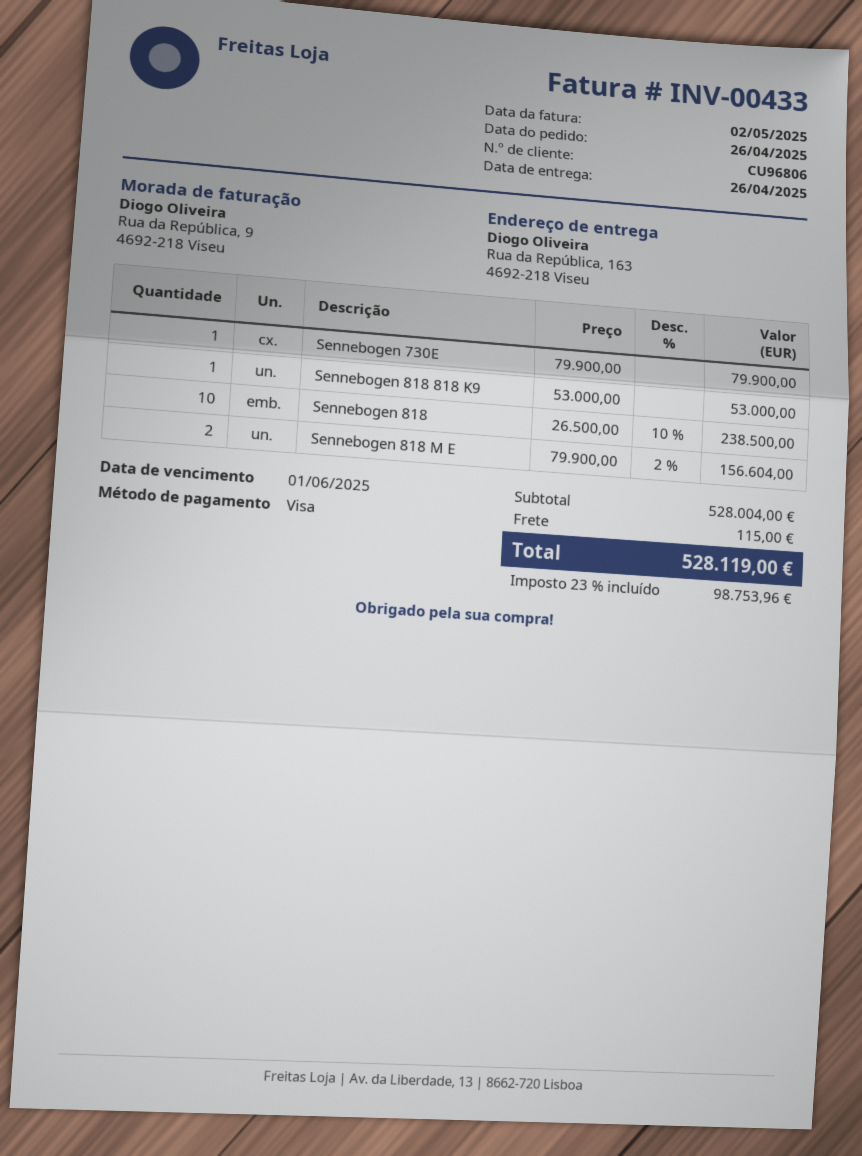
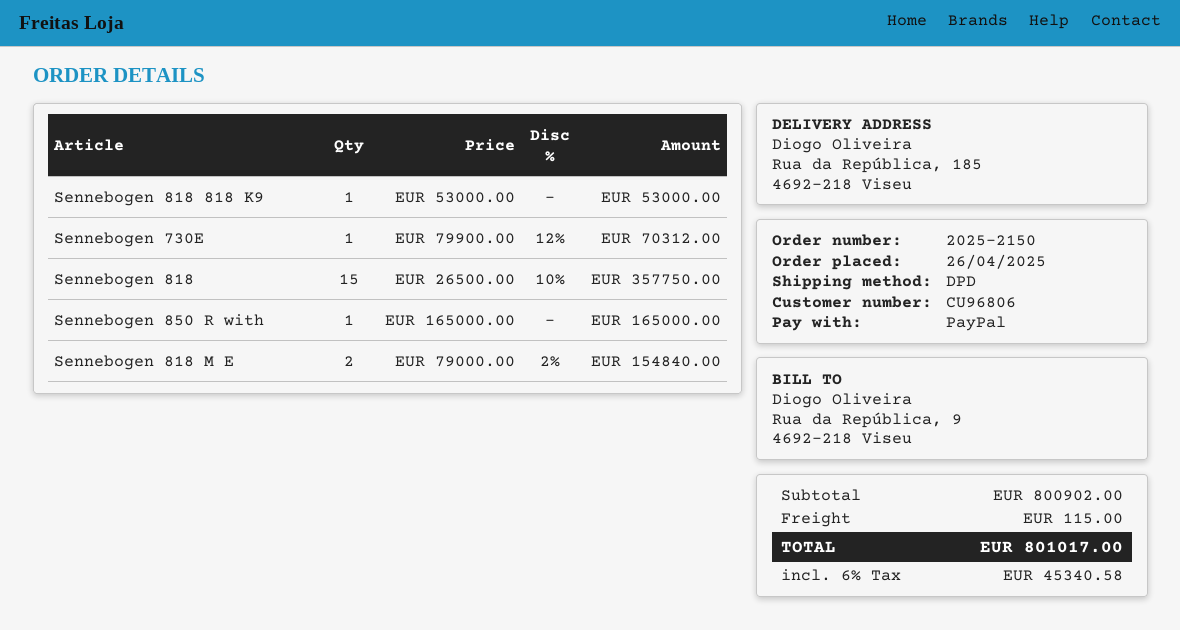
payment method: Visa -> PayPal
ship to: Rua da República, 163, 4692-218 Viseu -> Rua da República, 185, 4692-218 Viseu
Sennebogen 730E: 1 x 79900.00 = 79900.00 -> 1 x 79900.00 - 12% = 70312.00
Sennebogen 818: 10 x 26500.00 - 10% = 238500.00 -> 15 x 26500.00 - 10% = 357750.00
Sennebogen 818 M E: 2 x 79900.00 - 2% = 156604.00 -> 2 x 79000.00 - 2% = 154840.00
Sennebogen 850 R with: none -> 1 x 165000.00 = 165000.00
subtotal: 528004.00 -> 800902.00
tax: 23% = 98753.96 -> 6% = 45340.58
total: 528119.00 -> 801017.00

